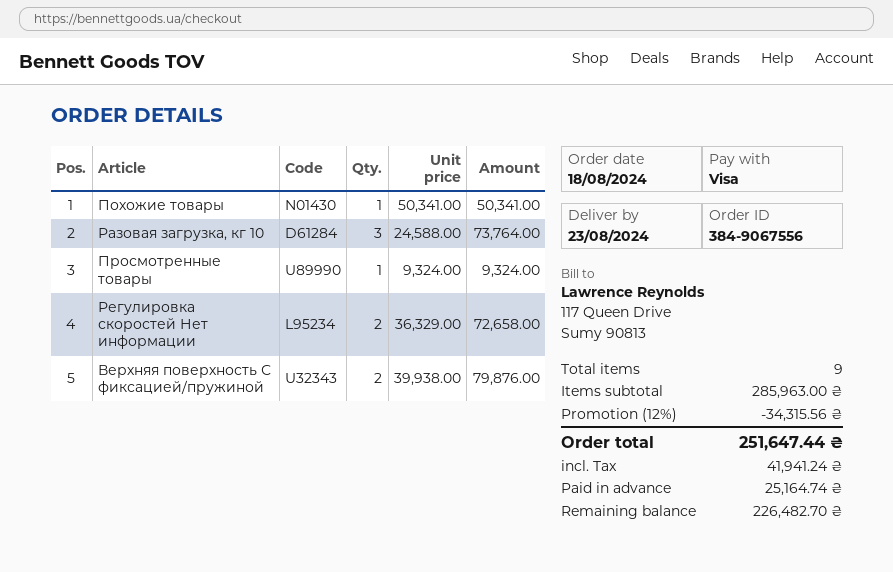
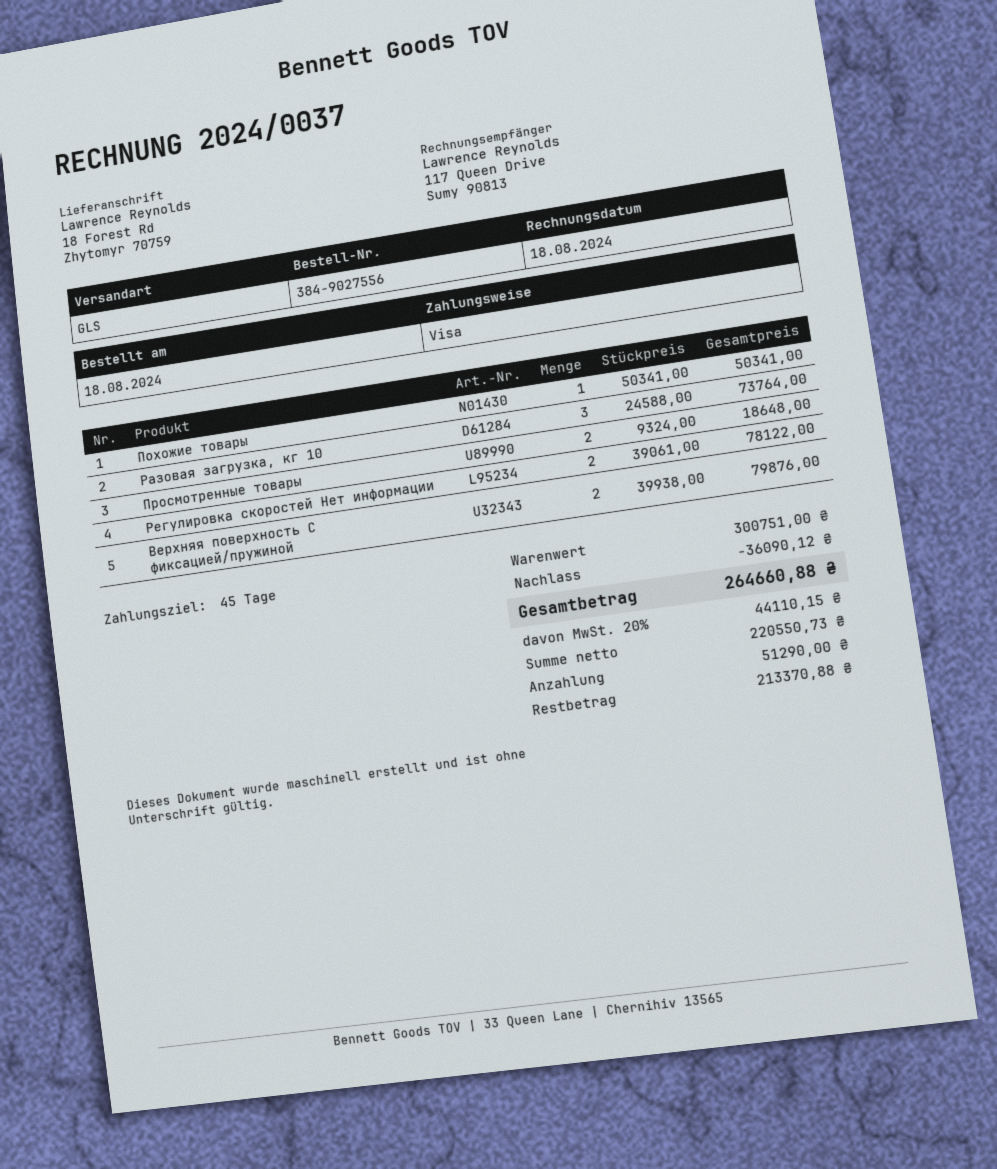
order number: 384-9067556 -> 384-9027556
Просмотренные товары: 1 x 9324.00 = 9324.00 -> 2 x 9324.00 = 18648.00
Регулировка скоростей Нет информации: 2 x 36329.00 = 72658.00 -> 2 x 39061.00 = 78122.00
subtotal: 285963.00 -> 300751.00
discount: 34315.56 -> 36090.12
tax: 41941.24 -> 44110.15
total: 251647.44 -> 264660.88
deposit: 25164.74 -> 51290.00
balance: 226482.70 -> 213370.88

